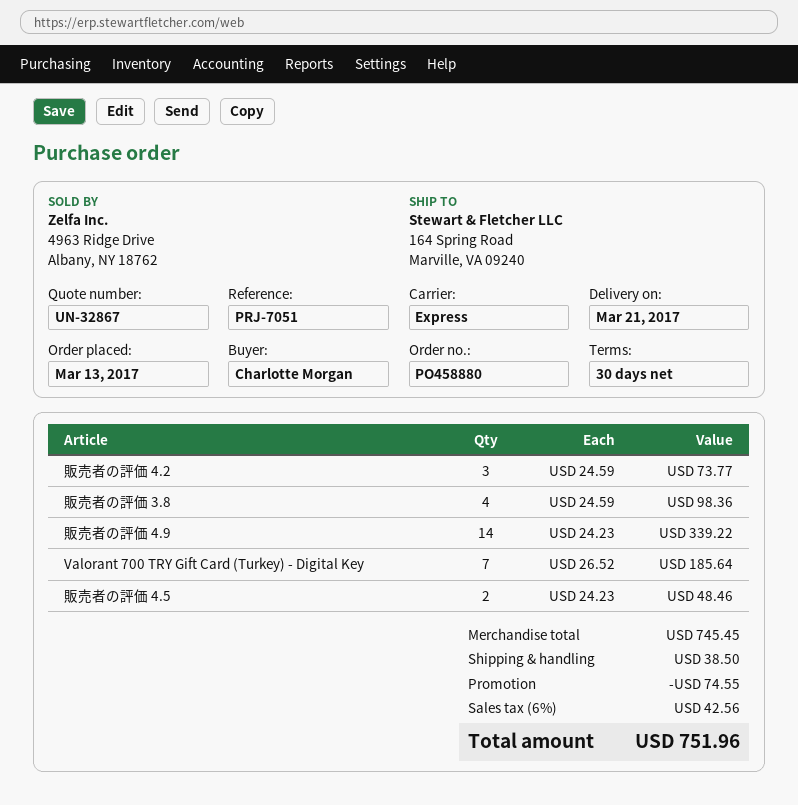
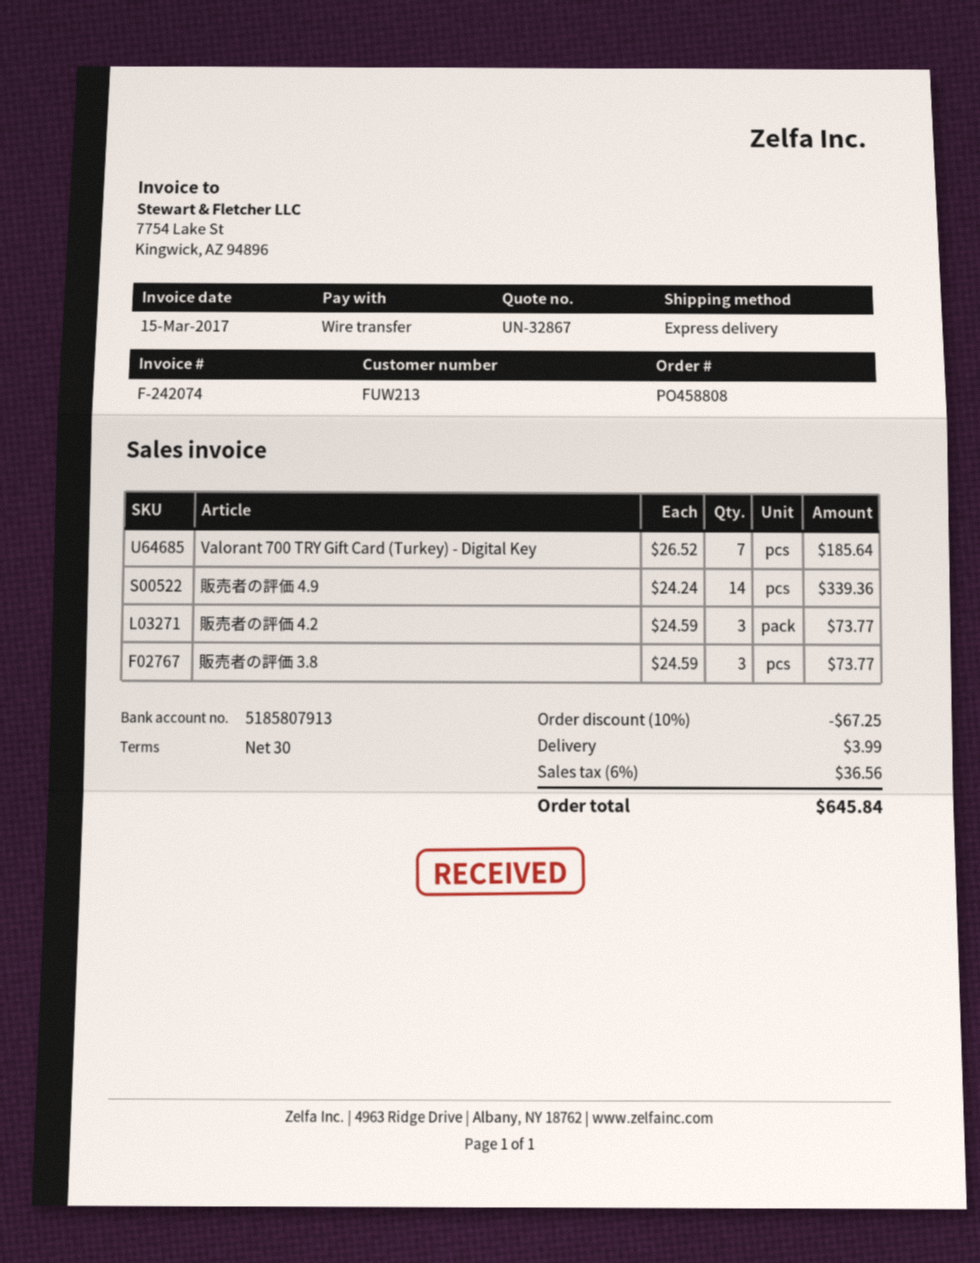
order number: PO458880 -> PO458808
販売者の評価 3.8: 4 x 24.59 = 98.36 -> 3 x 24.59 = 73.77
販売者の評価 4.9: 14 x 24.23 = 339.22 -> 14 x 24.24 = 339.36
販売者の評価 4.5: 2 x 24.23 = 48.46 -> none
discount: 74.55 -> 67.25
shipping: 38.50 -> 3.99
tax: 6% = 42.56 -> 6% = 36.56
total: 751.96 -> 645.84

